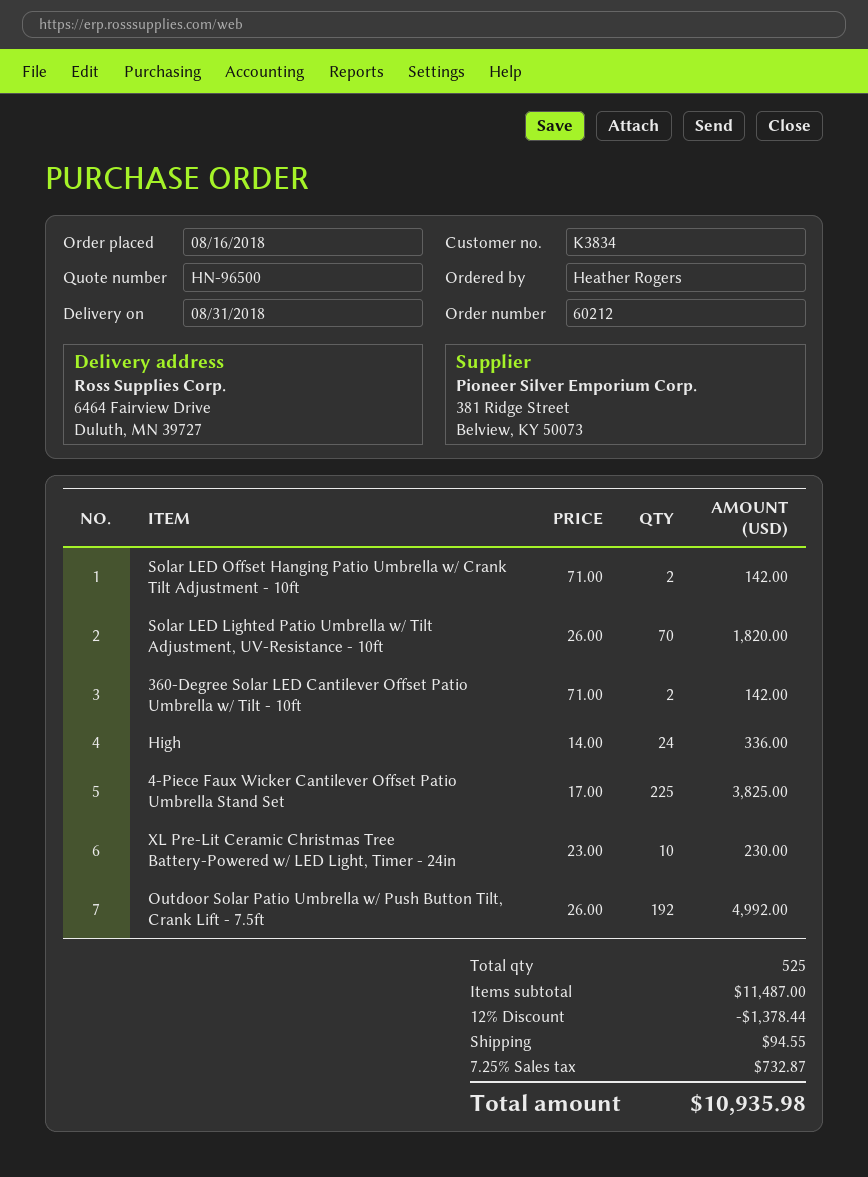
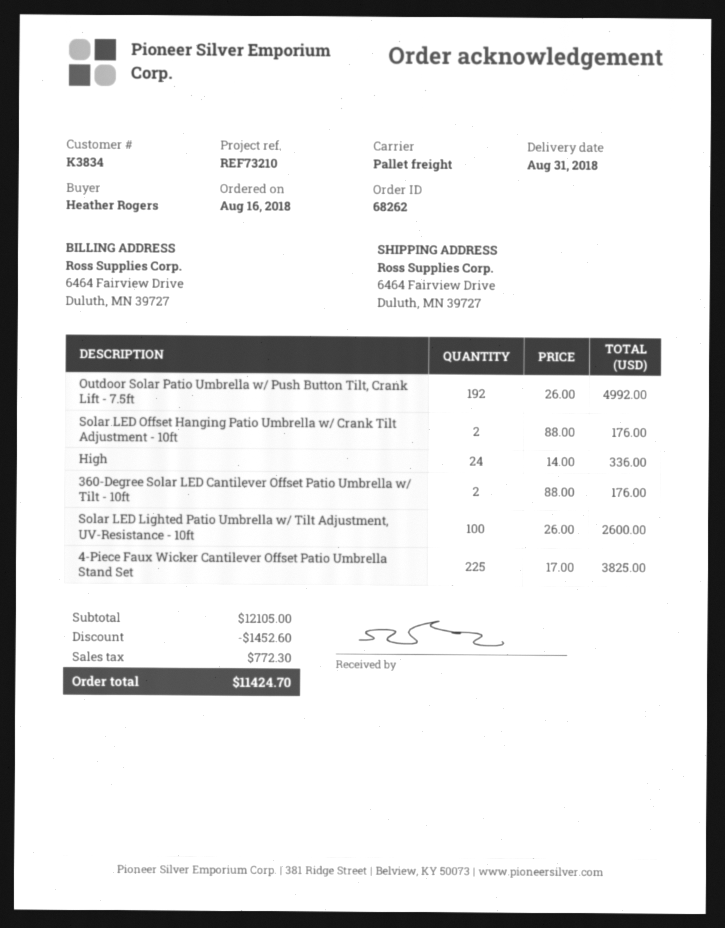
order number: 60212 -> 68262
Solar LED Offset Hanging Patio Umbrella w/ Crank Tilt Adjustment - 10ft: 2 x 71.00 = 142.00 -> 2 x 88.00 = 176.00
Solar LED Lighted Patio Umbrella w/ Tilt Adjustment, UV-Resistance - 10ft: 70 x 26.00 = 1820.00 -> 100 x 26.00 = 2600.00
360-Degree Solar LED Cantilever Offset Patio Umbrella w/ Tilt - 10ft: 2 x 71.00 = 142.00 -> 2 x 88.00 = 176.00
XL Pre-Lit Ceramic Christmas Tree Battery-Powered w/ LED Light, Timer - 24in: 10 x 23.00 = 230.00 -> none
subtotal: 11487.00 -> 12105.00
discount: 1378.44 -> 1452.60
shipping: 94.55 -> none
tax: 732.87 -> 772.30
total: 10935.98 -> 11424.70

